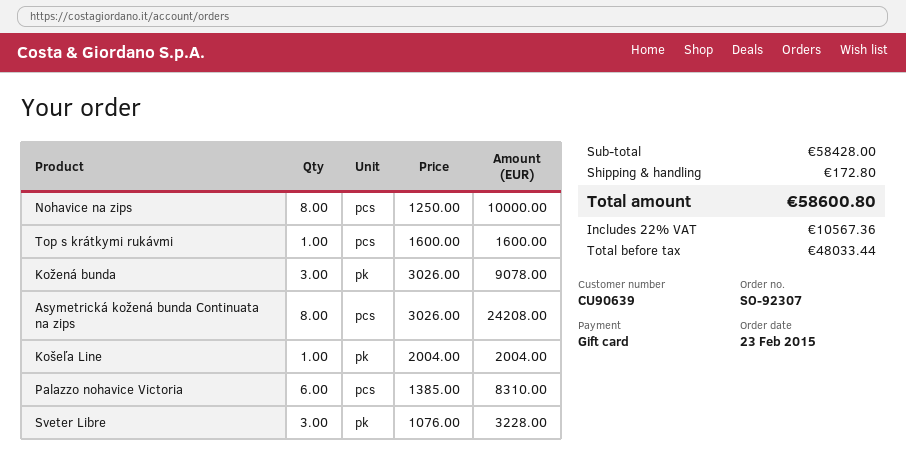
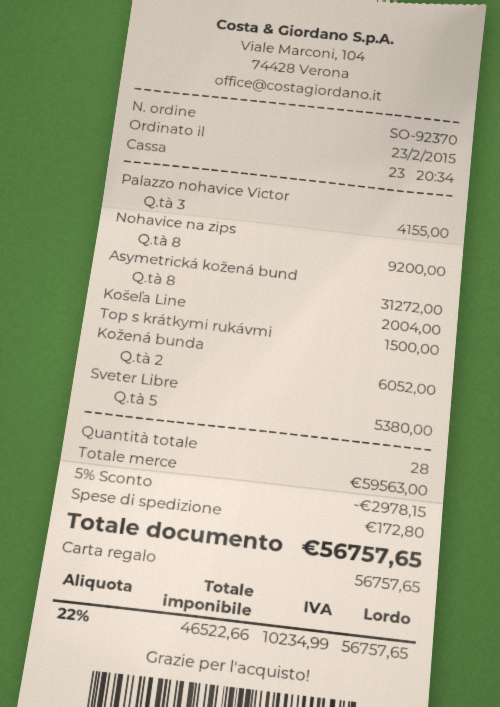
order number: SO-92307 -> SO-92370
Nohavice na zips: 8 for 10000.00 -> 8 for 9200.00
Top s krátkymi rukávmi: 1 for 1600.00 -> 1 for 1500.00
Kožená bunda: 3 for 9078.00 -> 2 for 6052.00
Asymetrická kožená bunda Continuata na zips: 8 for 24208.00 -> 8 for 31272.00
Palazzo nohavice Victoria: 6 for 8310.00 -> 3 for 4155.00
Sveter Libre: 3 for 3228.00 -> 5 for 5380.00
subtotal: 58428.00 -> 59563.00
discount: none -> 5% = 2978.15
net: 48033.44 -> 46522.66
tax: 22% = 10567.36 -> 22% = 10234.99
total: 58600.80 -> 56757.65

